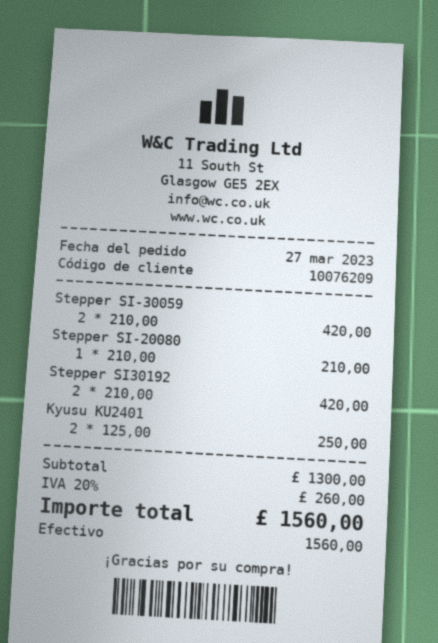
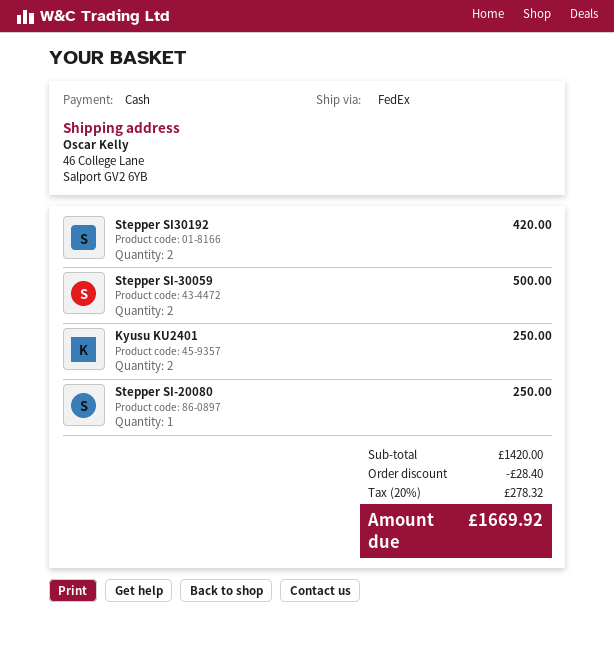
Stepper SI-30059: 2 for 420.00 -> 2 for 500.00
Stepper SI-20080: 1 for 210.00 -> 1 for 250.00
subtotal: 1300.00 -> 1420.00
discount: none -> 28.40
tax: 20% = 260.00 -> 20% = 278.32
total: 1560.00 -> 1669.92

